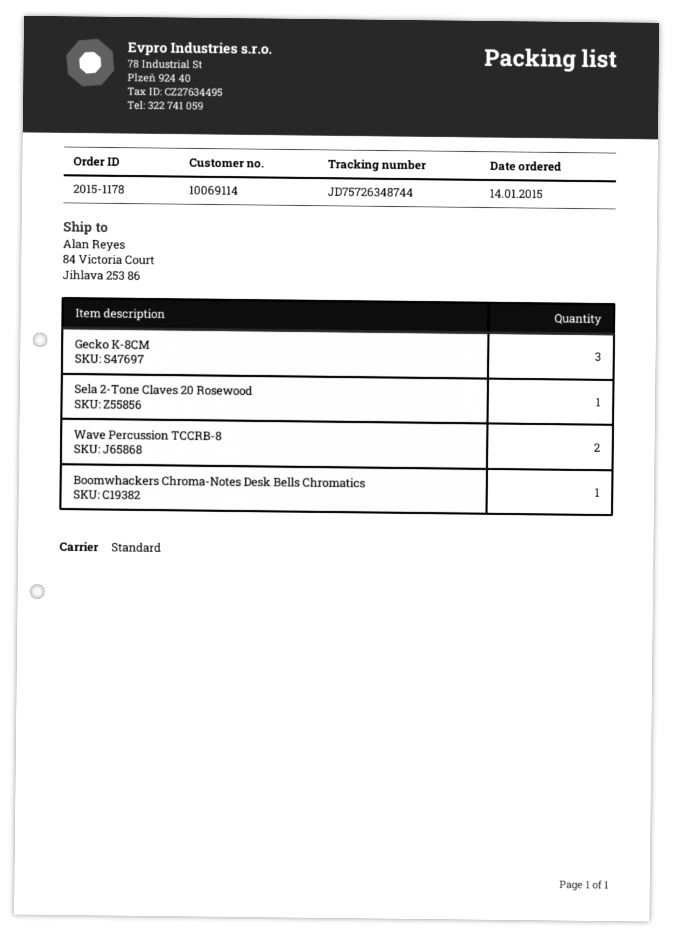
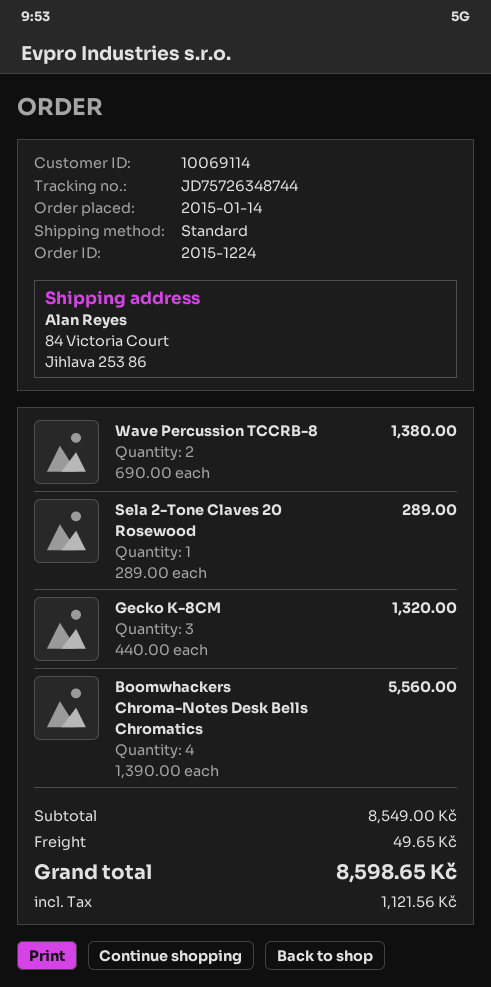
order number: 2015-1178 -> 2015-1224
Boomwhackers Chroma-Notes Desk Bells Chromatics: 1 -> 4

